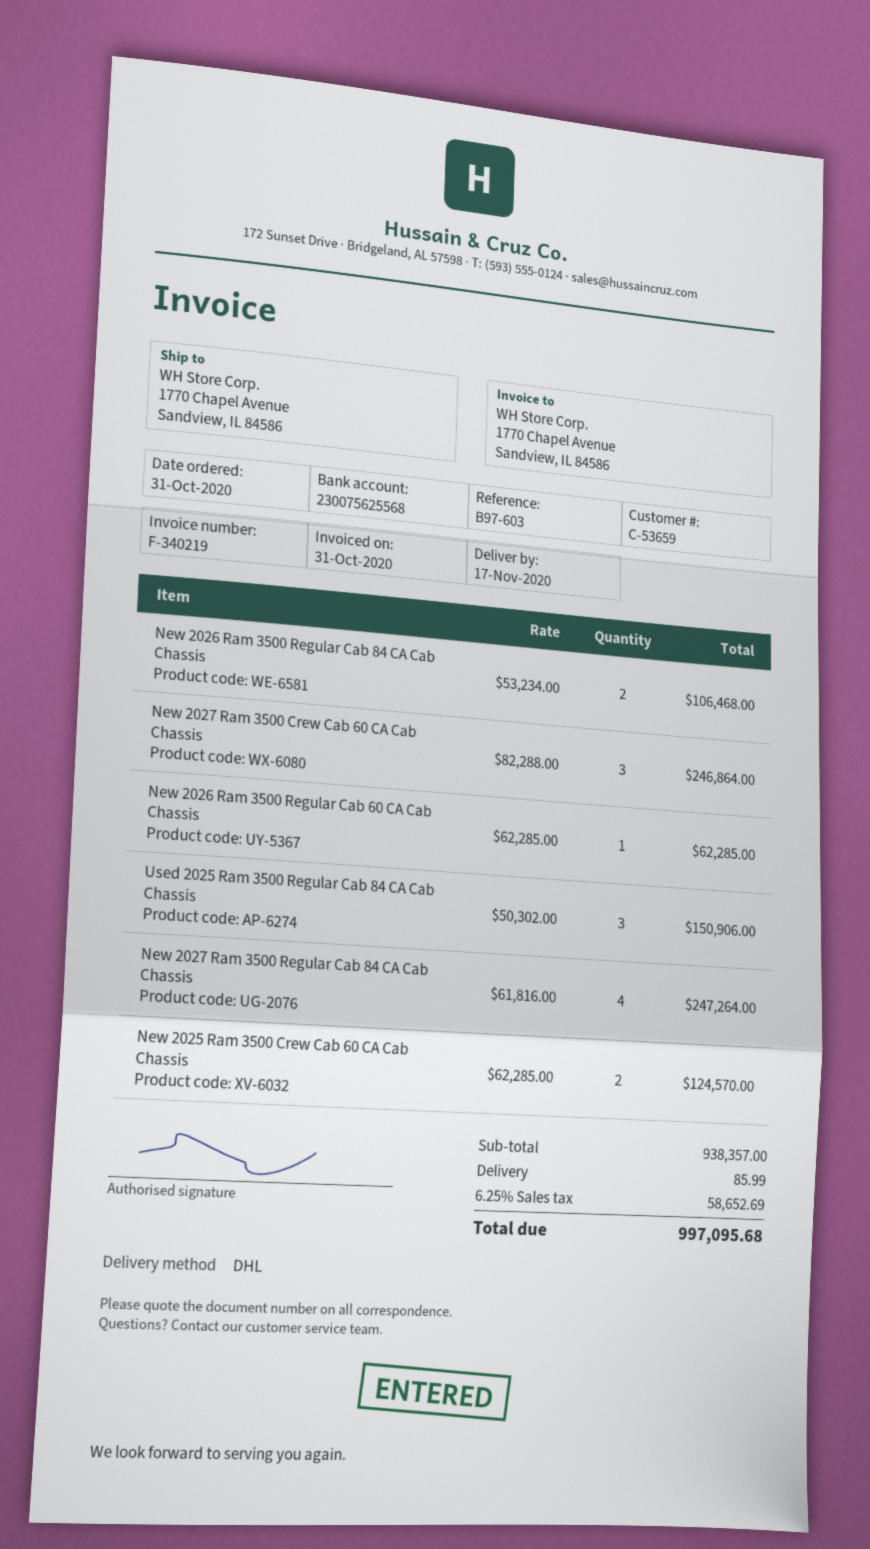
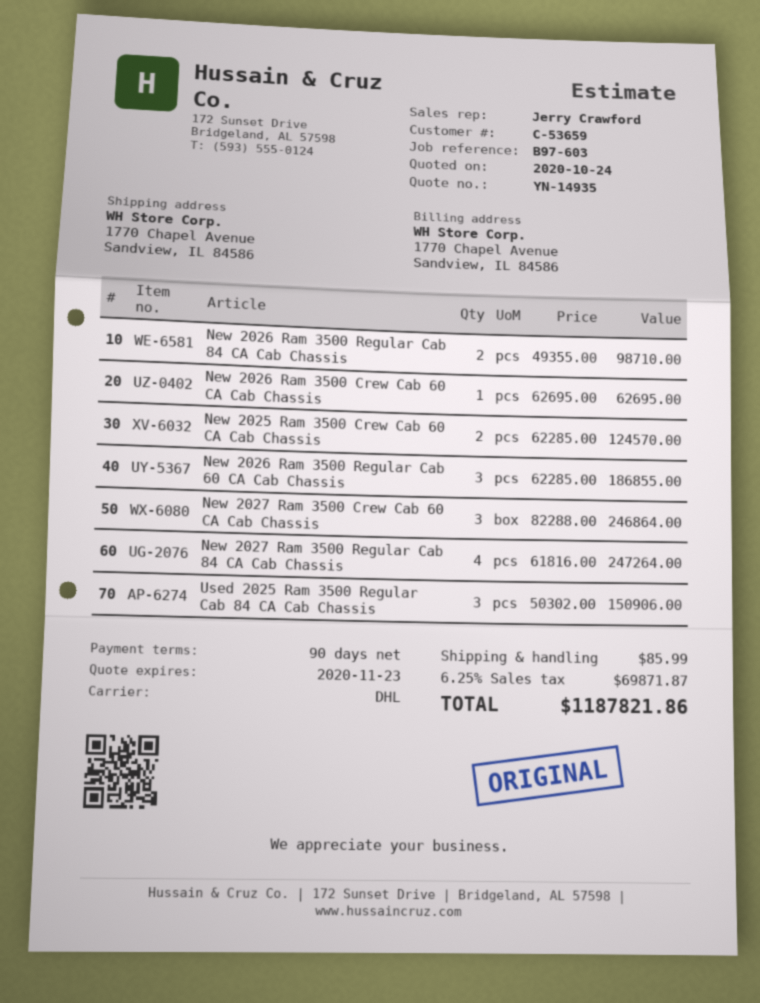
New 2026 Ram 3500 Regular Cab 84 CA Cab Chassis: 2 x 53234.00 = 106468.00 -> 2 x 49355.00 = 98710.00
New 2026 Ram 3500 Regular Cab 60 CA Cab Chassis: 1 x 62285.00 = 62285.00 -> 3 x 62285.00 = 186855.00
New 2026 Ram 3500 Crew Cab 60 CA Cab Chassis: none -> 1 x 62695.00 = 62695.00
tax: 6.25% = 58652.69 -> 6.25% = 69871.87
total: 997095.68 -> 1187821.86

